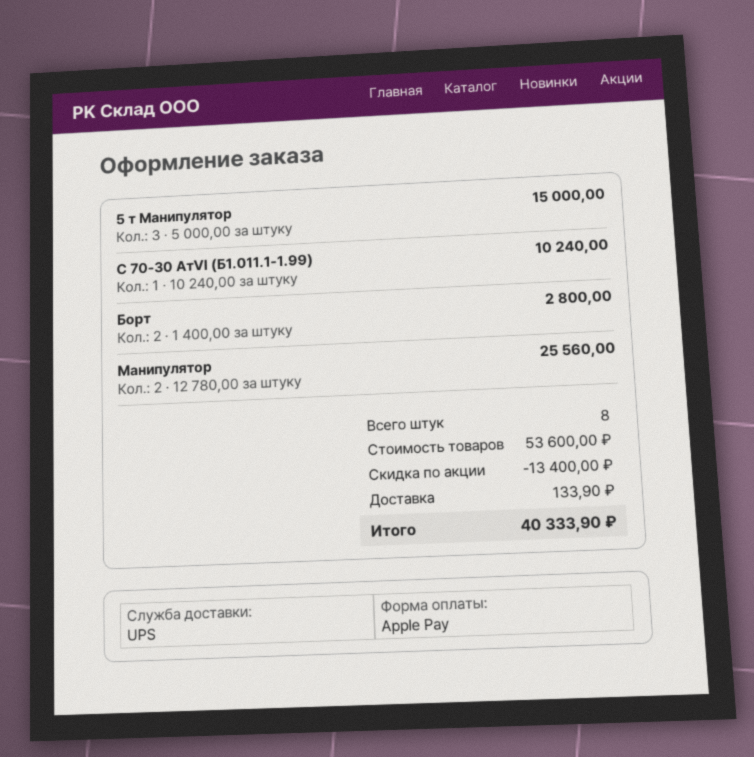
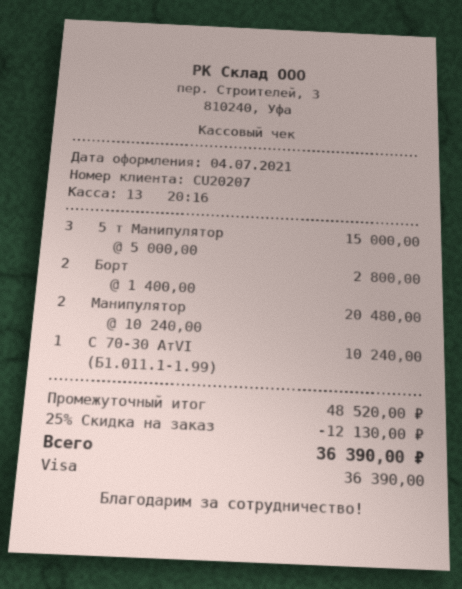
payment method: Apple Pay -> Visa
Манипулятор: 2 x 12780.00 = 25560.00 -> 2 x 10240.00 = 20480.00
subtotal: 53600.00 -> 48520.00
discount: 13400.00 -> 12130.00
shipping: 133.90 -> none
total: 40333.90 -> 36390.00

